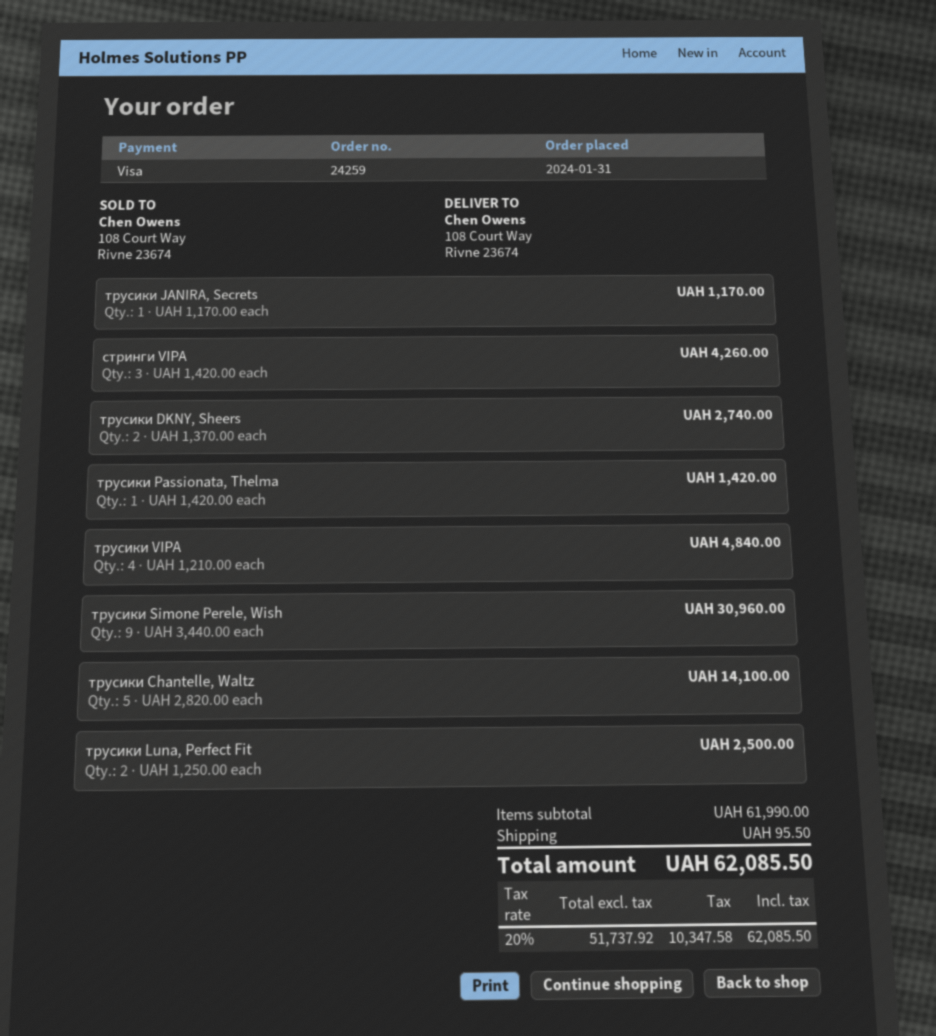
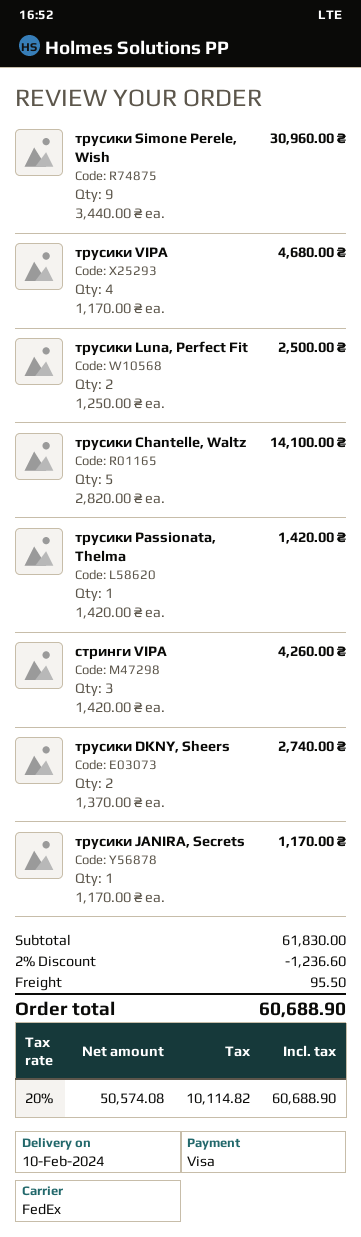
трусики VIPA: 4 x 1210.00 = 4840.00 -> 4 x 1170.00 = 4680.00
subtotal: 61990.00 -> 61830.00
discount: none -> 2% = 1236.60
net: 51737.92 -> 50574.08
tax: 20% = 10347.58 -> 20% = 10114.82
total: 62085.50 -> 60688.90

